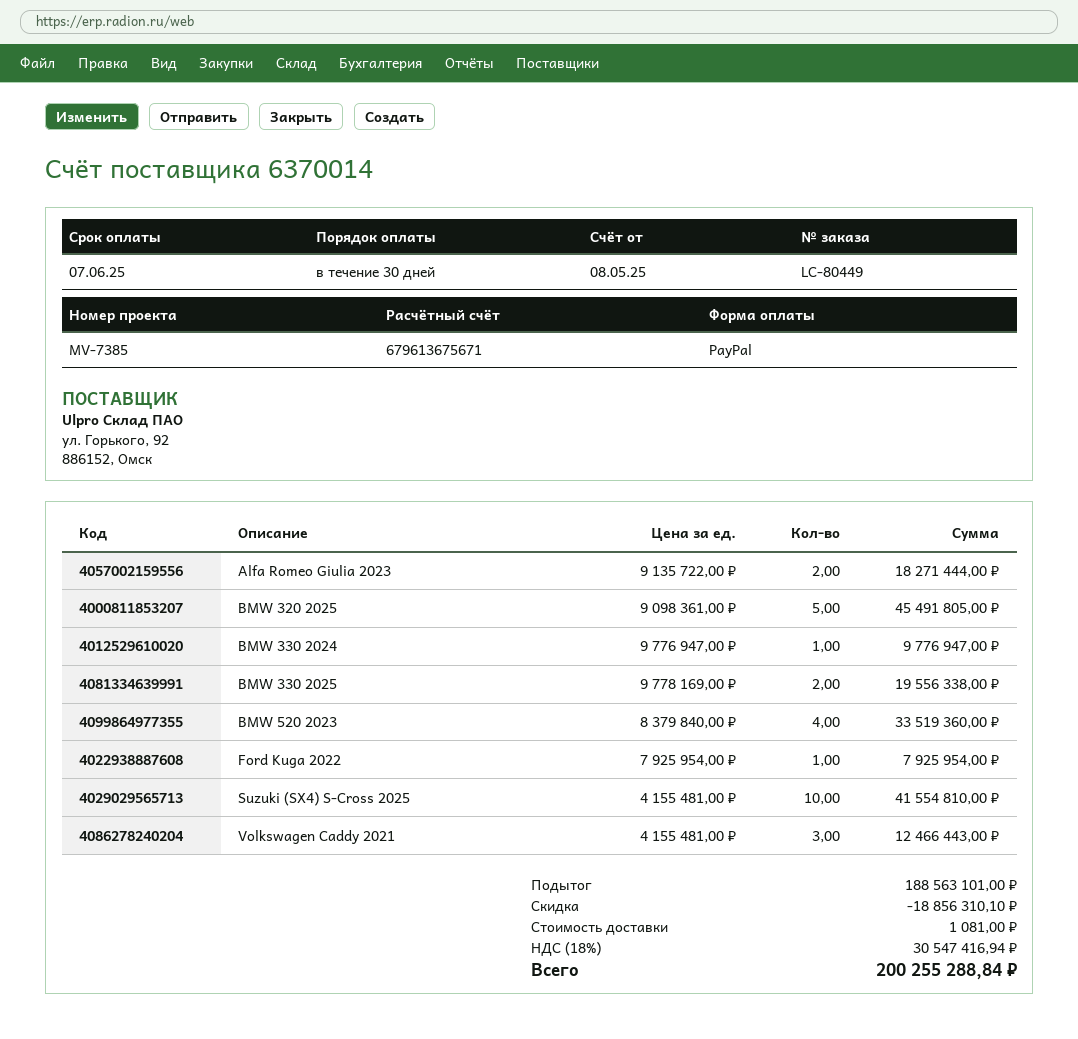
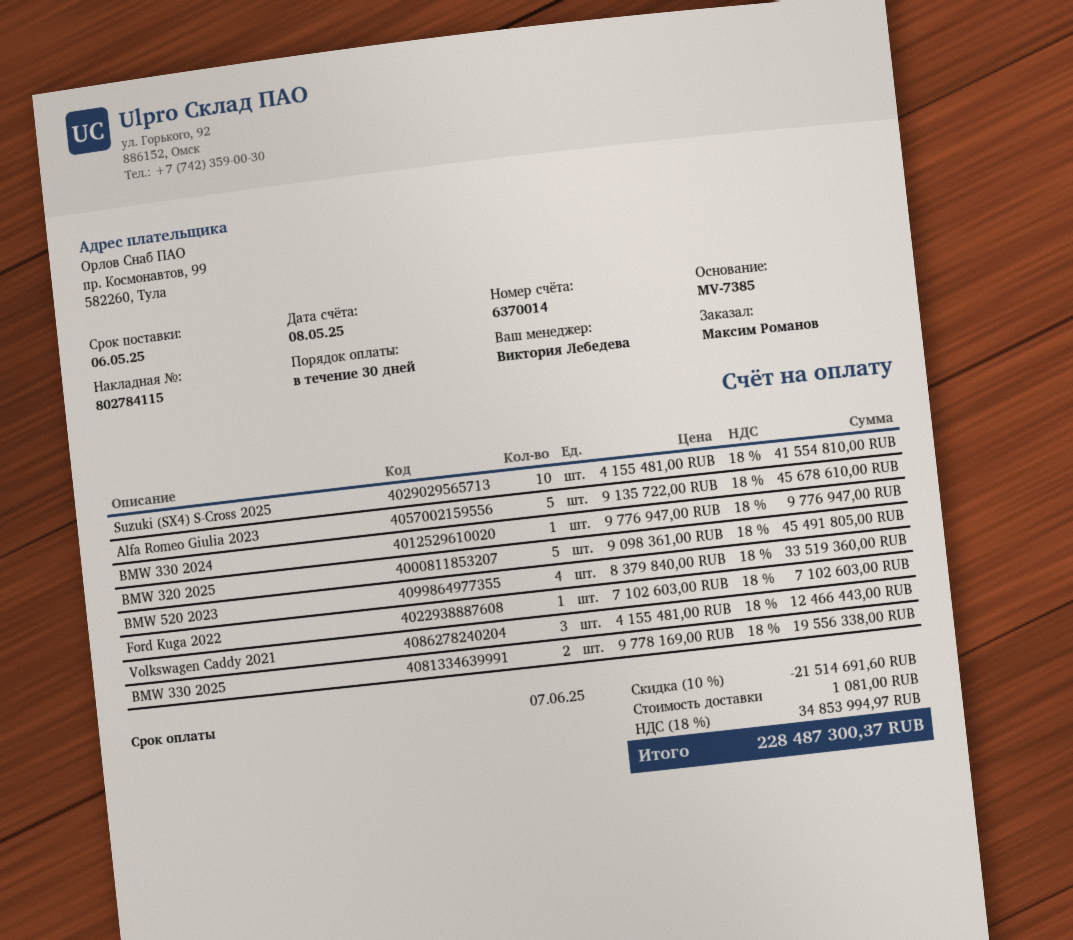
Alfa Romeo Giulia 2023: 2 x 9135722.00 = 18271444.00 -> 5 x 9135722.00 = 45678610.00
Ford Kuga 2022: 1 x 7925954.00 = 7925954.00 -> 1 x 7102603.00 = 7102603.00
discount: 18856310.10 -> 21514691.60
tax: 18% = 30547416.94 -> 18% = 34853994.97
total: 200255288.84 -> 228487300.37

